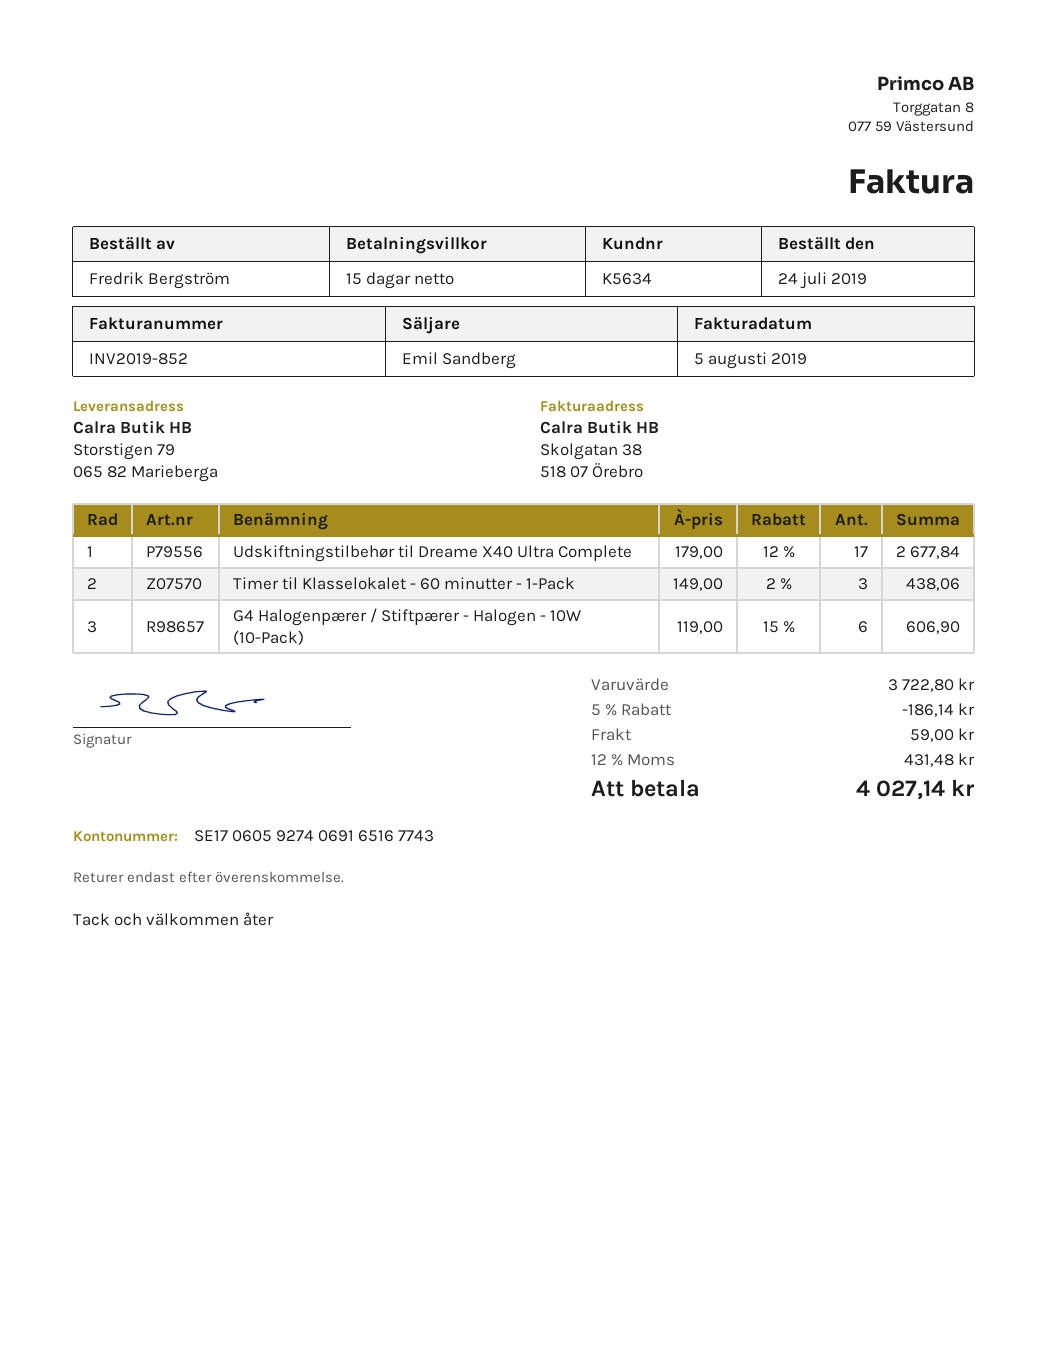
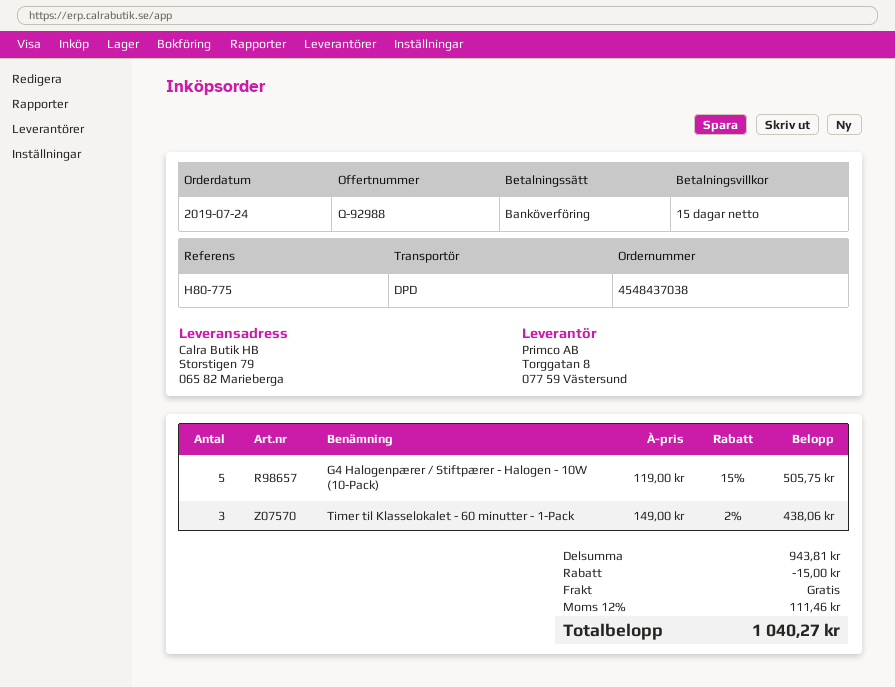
Udskiftningstilbehør til Dreame X40 Ultra Complete: 17 x 179.00 - 12% = 2677.84 -> none
G4 Halogenpærer / Stiftpærer - Halogen - 10W (10-Pack): 6 x 119.00 - 15% = 606.90 -> 5 x 119.00 - 15% = 505.75
subtotal: 3722.80 -> 943.81
discount: 186.14 -> 15.00
shipping: 59.00 -> 0.00
tax: 12% = 431.48 -> 12% = 111.46
total: 4027.14 -> 1040.27

